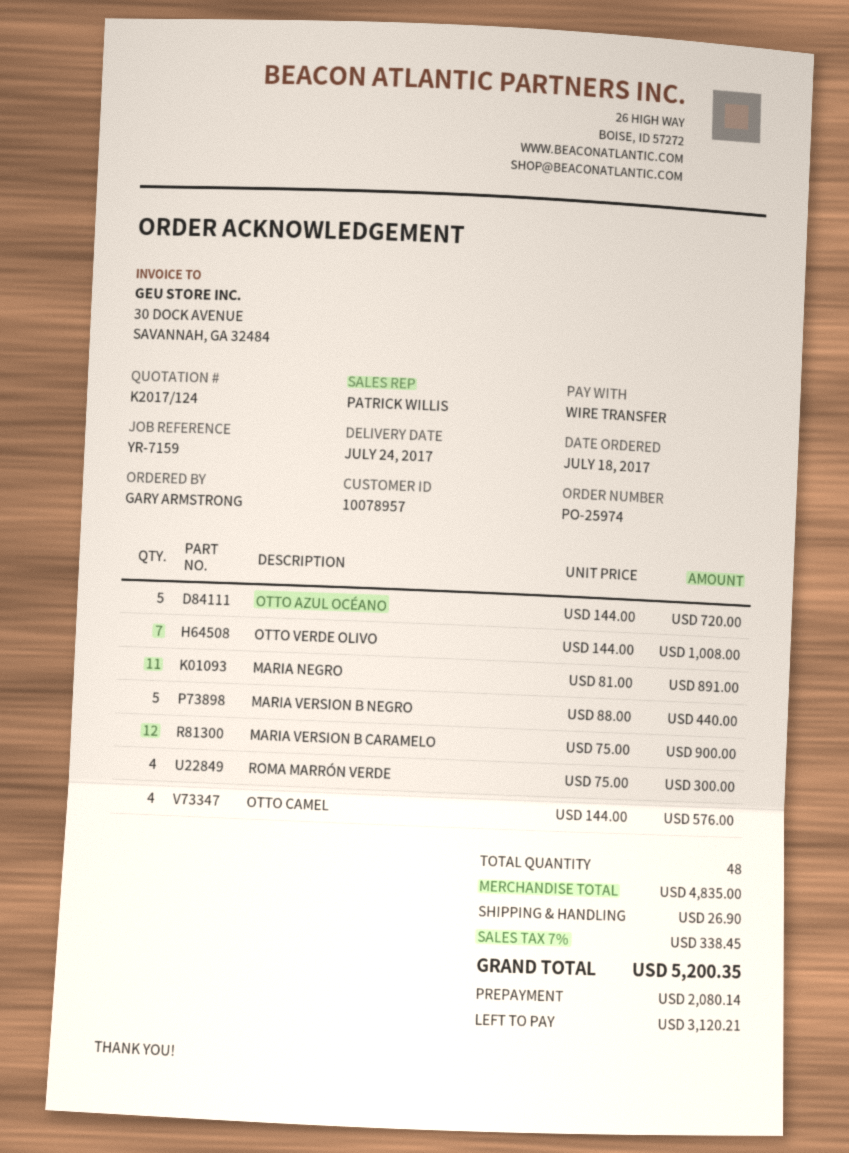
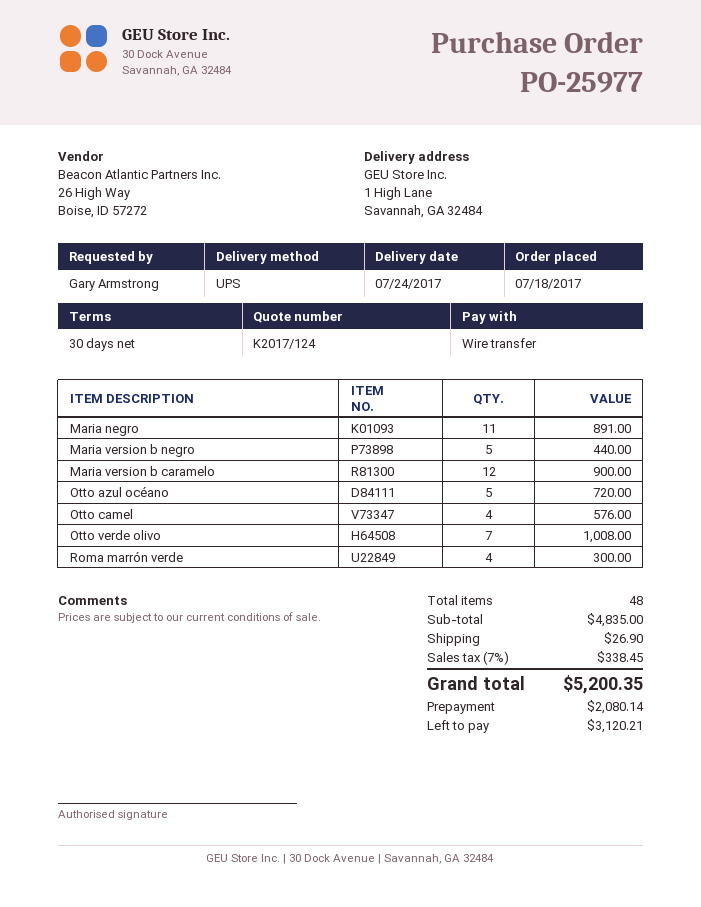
order number: PO-25974 -> PO-25977

